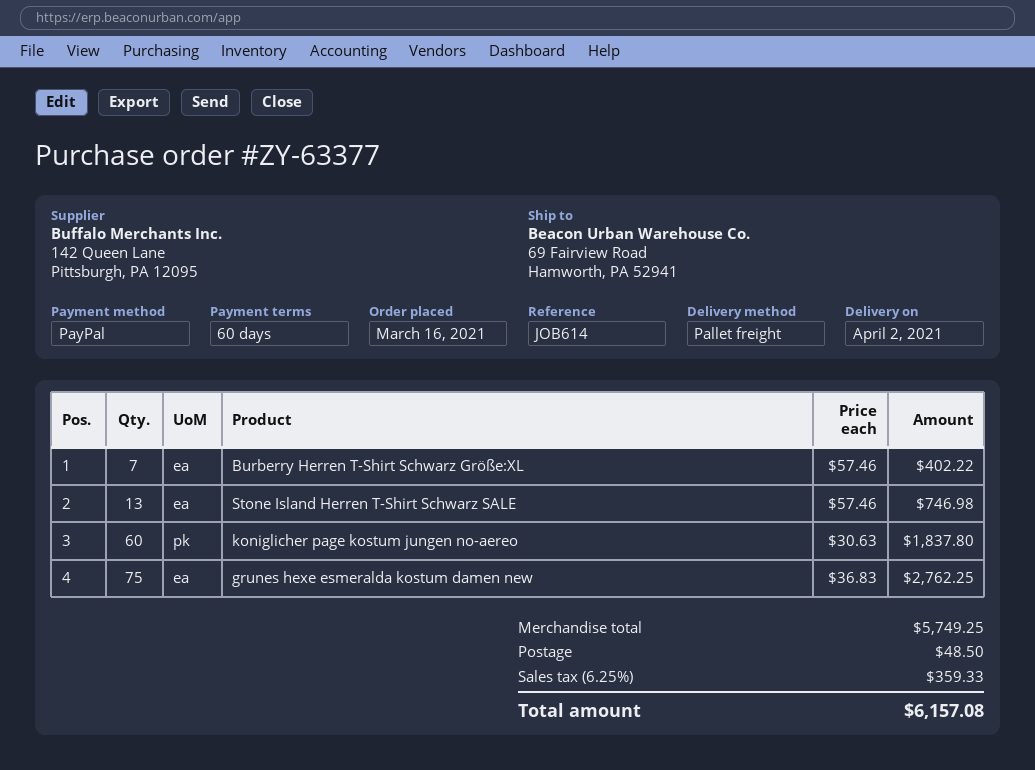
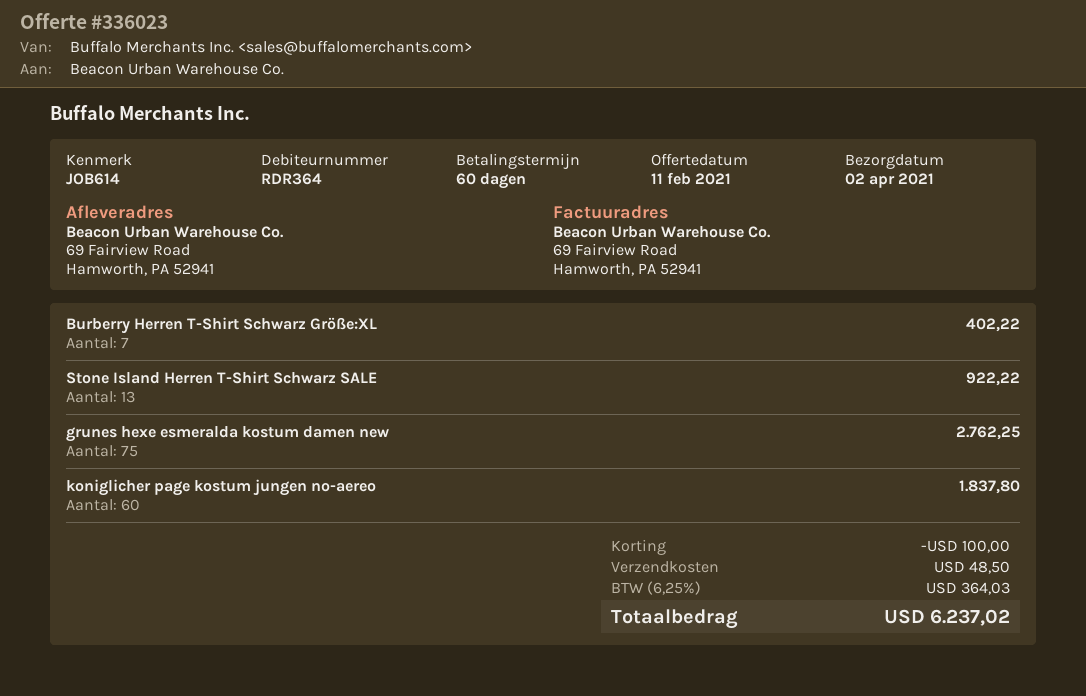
Stone Island Herren T-Shirt Schwarz SALE: 13 for 746.98 -> 13 for 922.22
discount: none -> 100.00
tax: 6.25% = 359.33 -> 6.25% = 364.03
total: 6157.08 -> 6237.02

